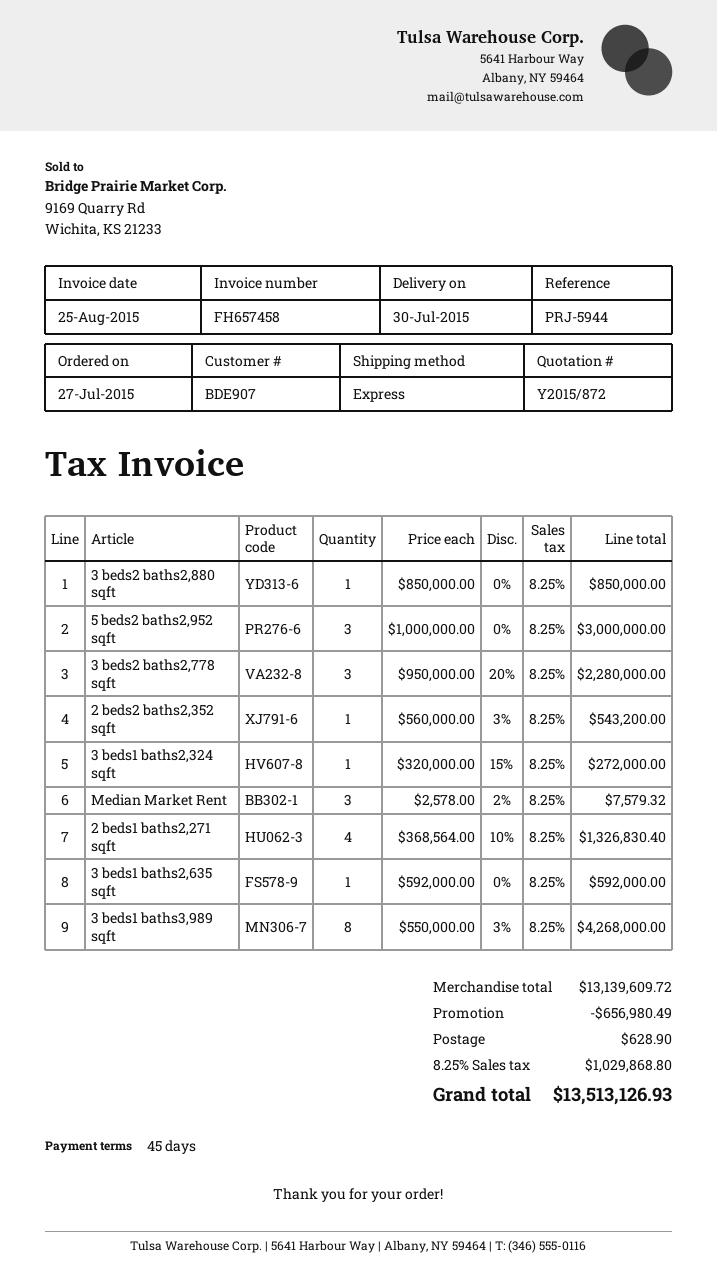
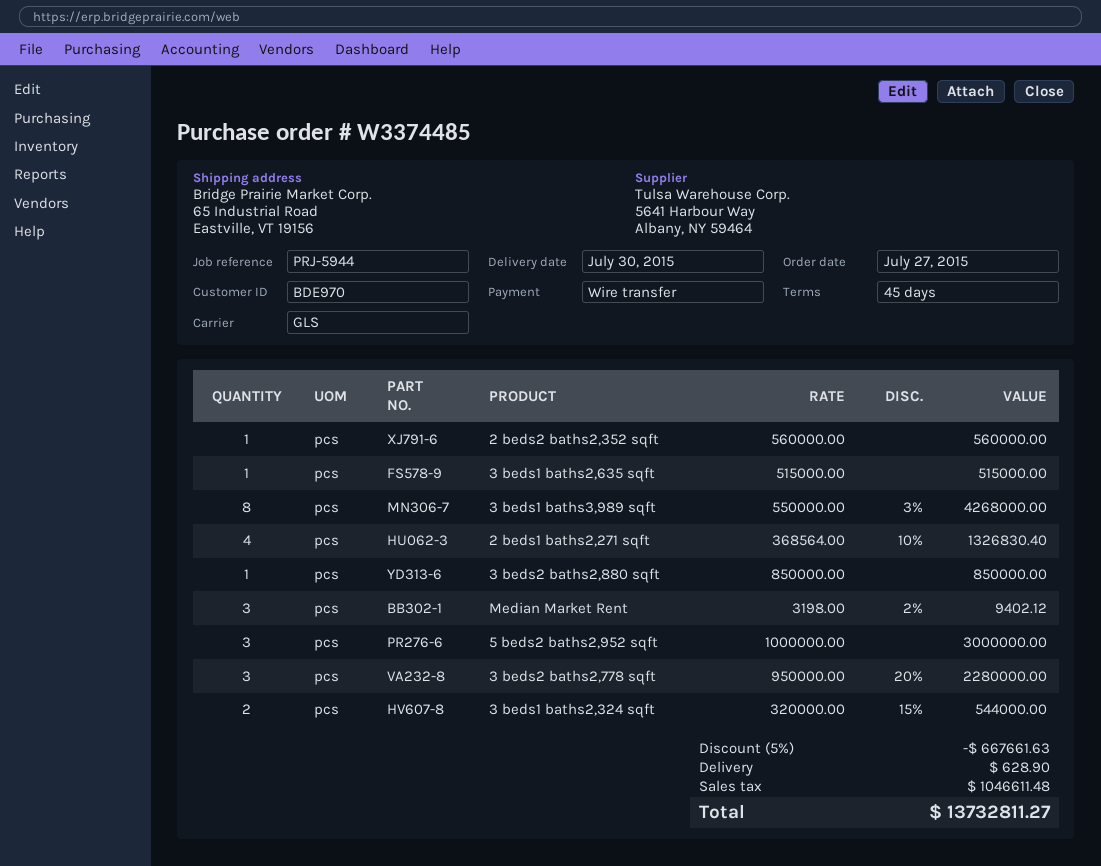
customer number: BDE907 -> BDE970
shipping method: express -> GLS
2 beds2 baths2,352 sqft: 1 x 560000.00 - 3% = 543200.00 -> 1 x 560000.00 = 560000.00
3 beds1 baths2,324 sqft: 1 x 320000.00 - 15% = 272000.00 -> 2 x 320000.00 - 15% = 544000.00
Median Market Rent: 3 x 2578.00 - 2% = 7579.32 -> 3 x 3198.00 - 2% = 9402.12
3 beds1 baths2,635 sqft: 1 x 592000.00 = 592000.00 -> 1 x 515000.00 = 515000.00
discount: 656980.49 -> 667661.63
tax: 1029868.80 -> 1046611.48
total: 13513126.93 -> 13732811.27

